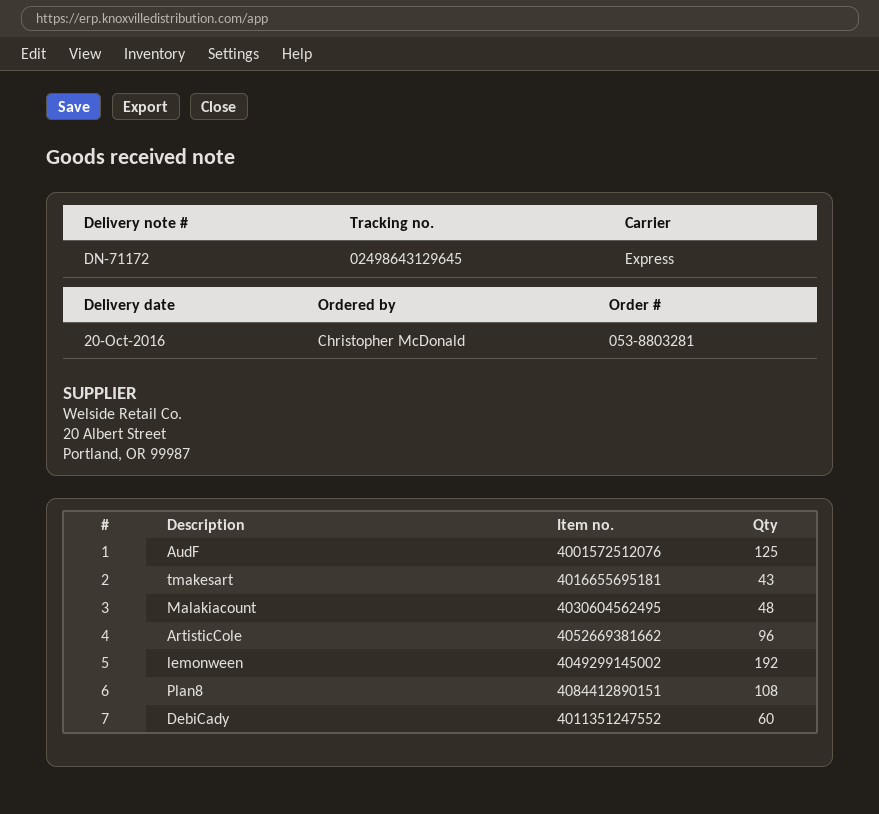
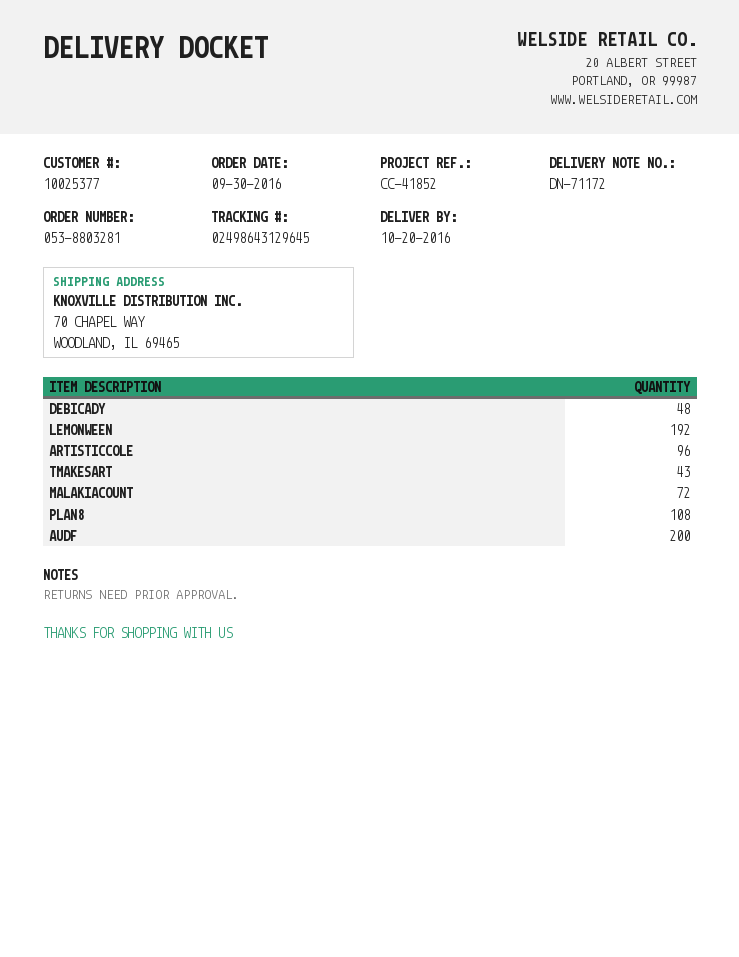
AudF: 125 -> 200
Malakiacount: 48 -> 72
DebiCady: 60 -> 48

